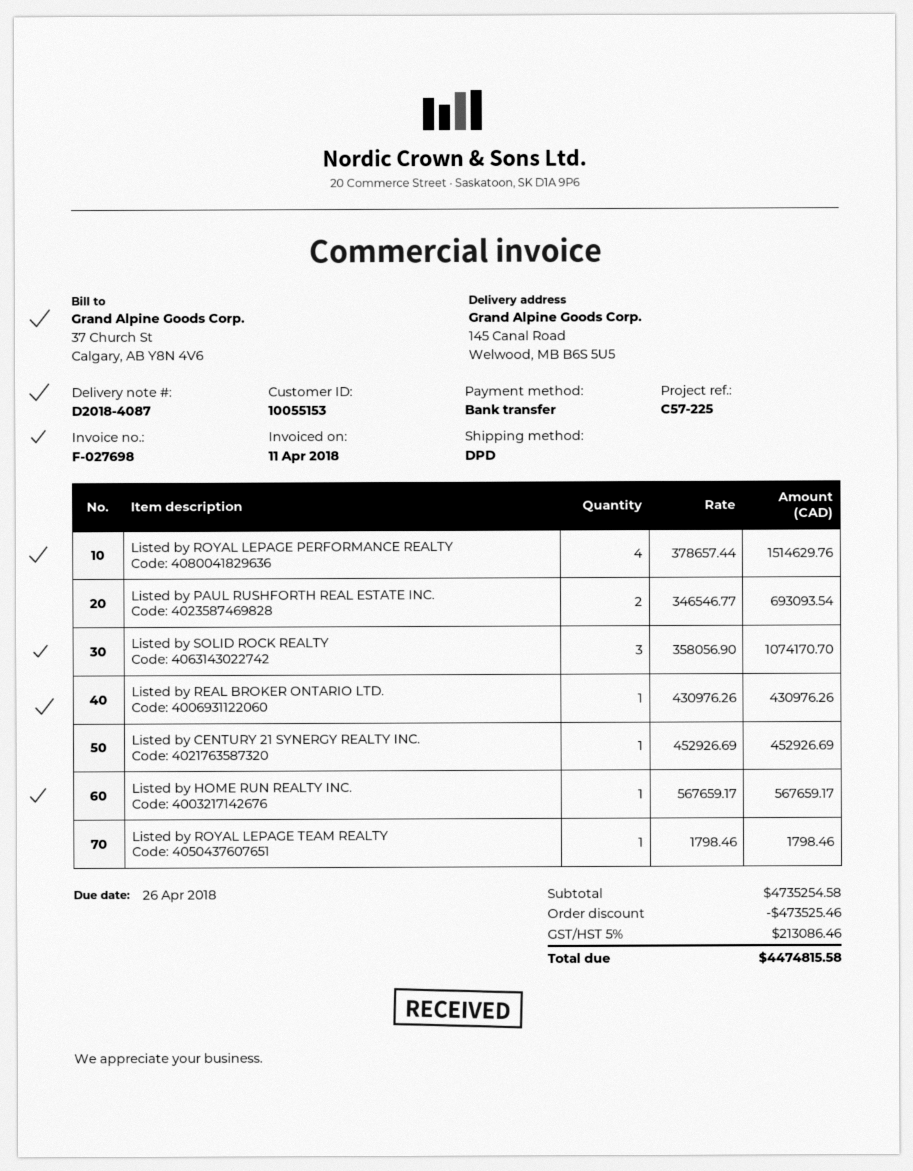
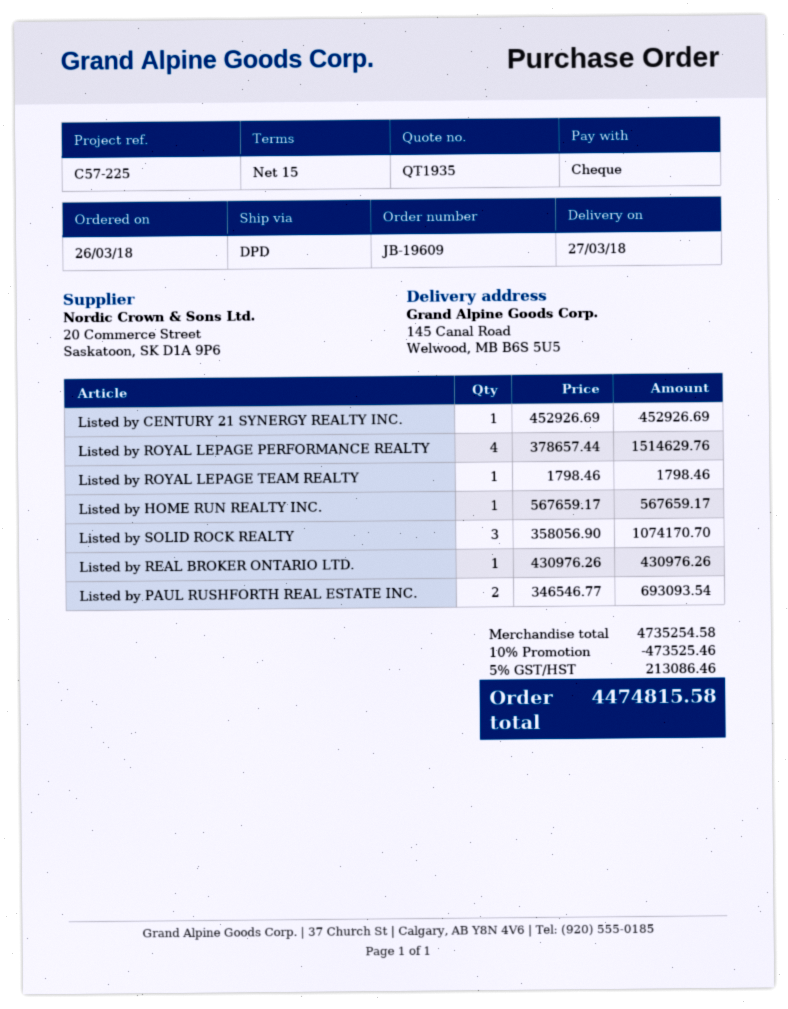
payment method: bank transfer -> cheque

